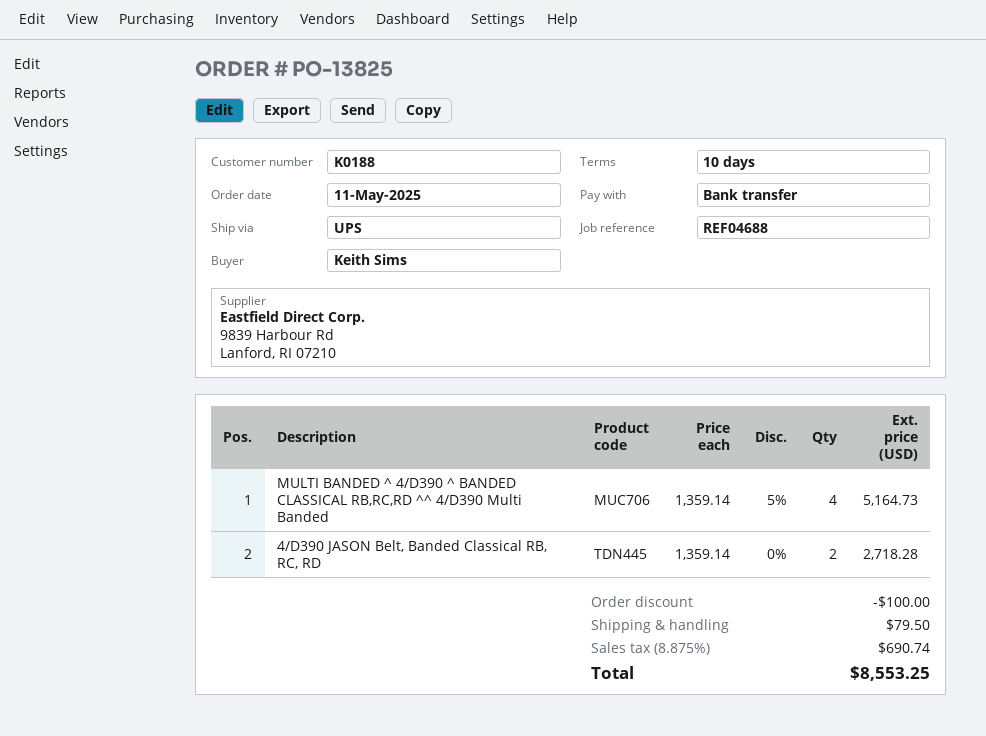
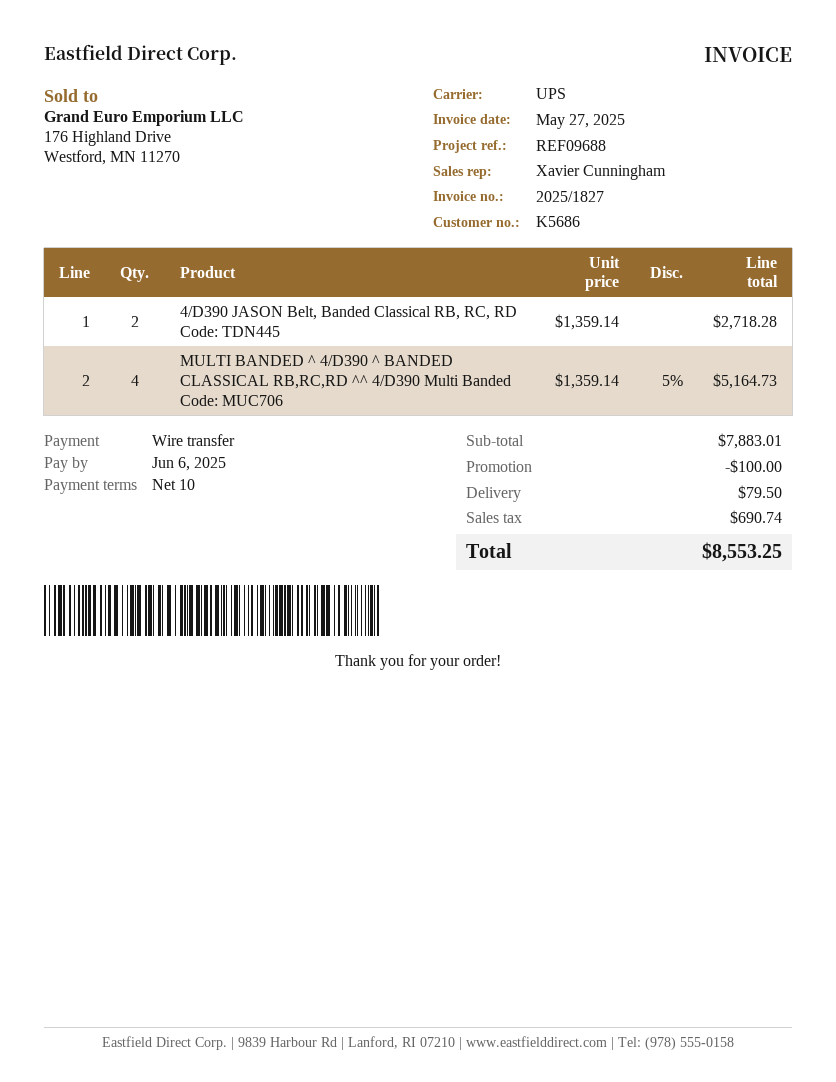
customer number: K0188 -> K5686
reference: REF04688 -> REF09688

